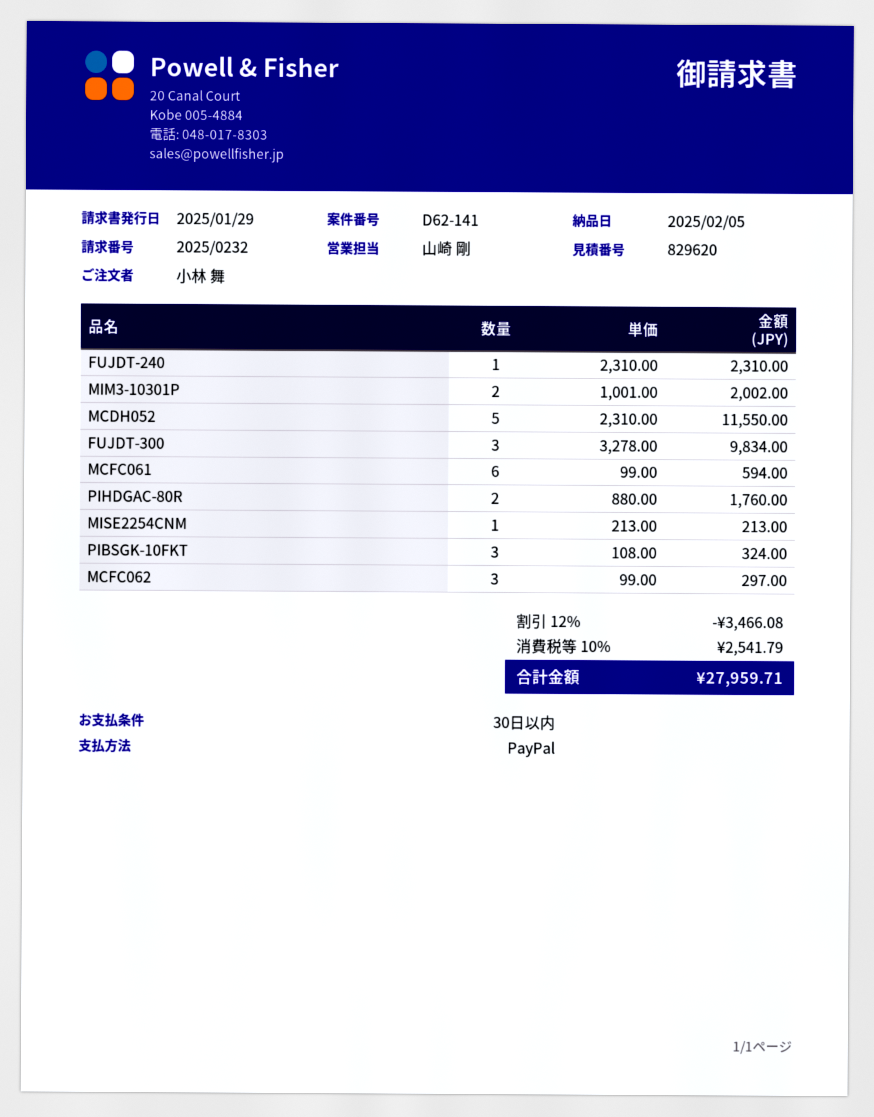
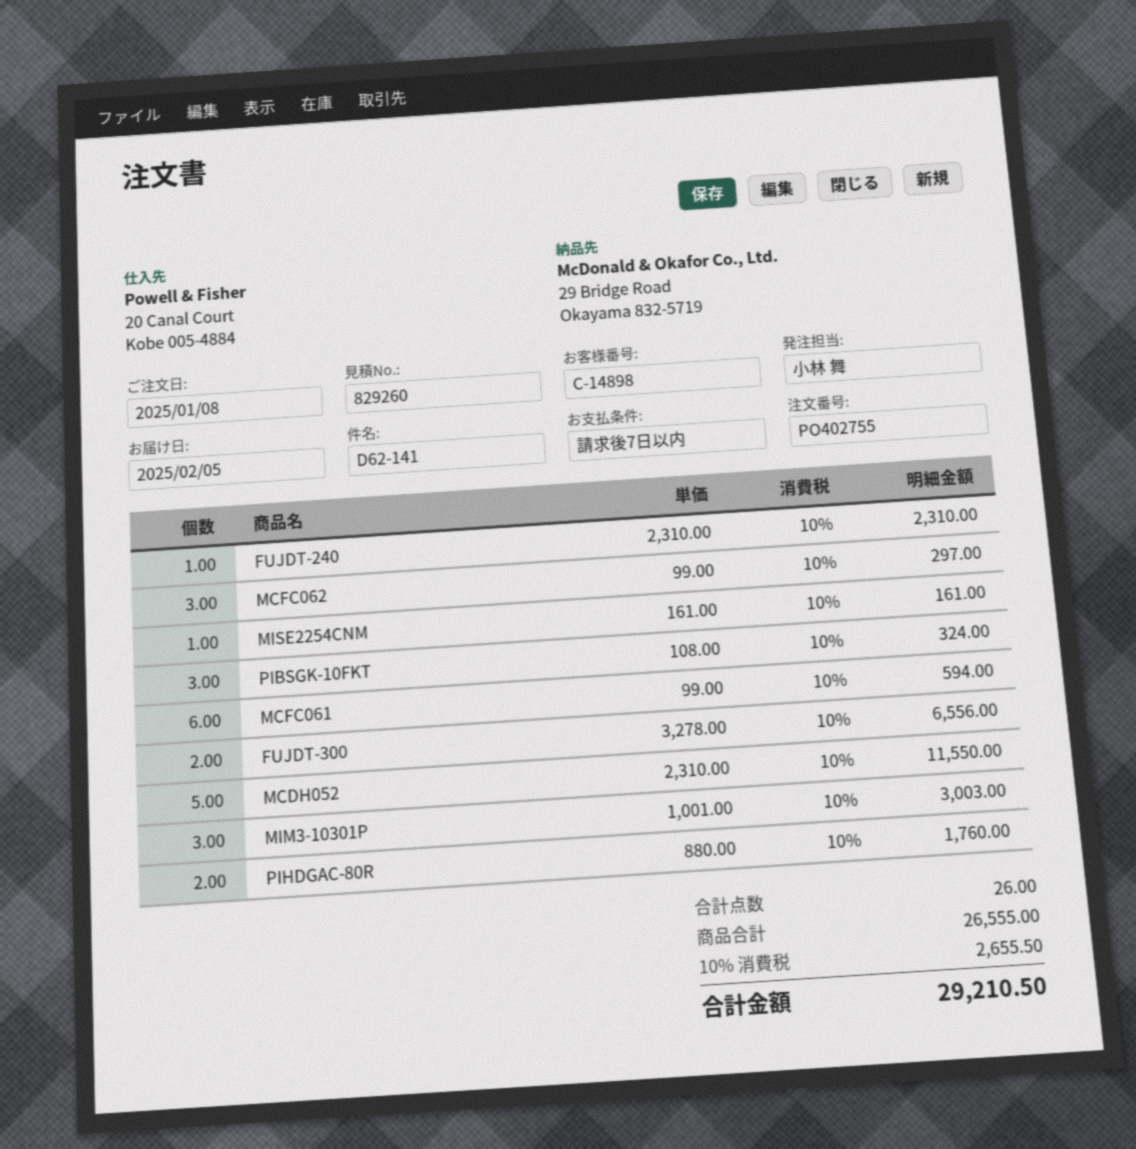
quote number: 829620 -> 829260
payment terms: 30 days -> 7 days
MIM3-10301P: 2 x 1001.00 = 2002.00 -> 3 x 1001.00 = 3003.00
FUJDT-300: 3 x 3278.00 = 9834.00 -> 2 x 3278.00 = 6556.00
MISE2254CNM: 1 x 213.00 = 213.00 -> 1 x 161.00 = 161.00
discount: 12% = 3466.08 -> none
tax: 10% = 2541.79 -> 10% = 2655.50
total: 27959.71 -> 29210.50

